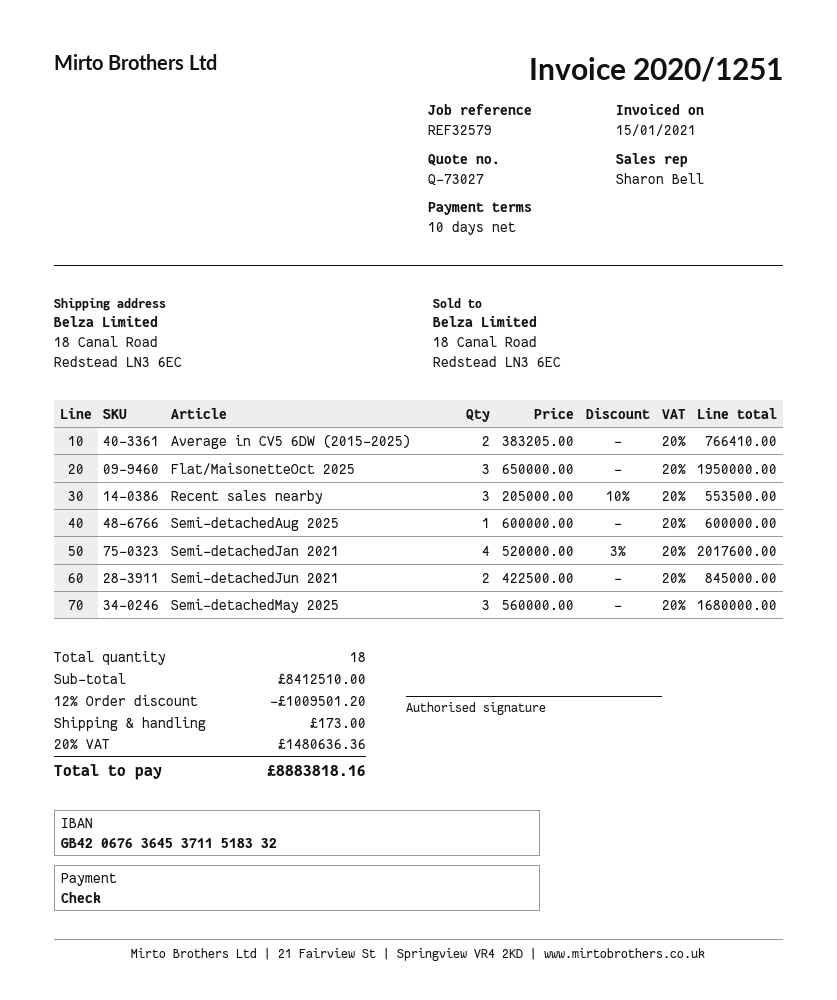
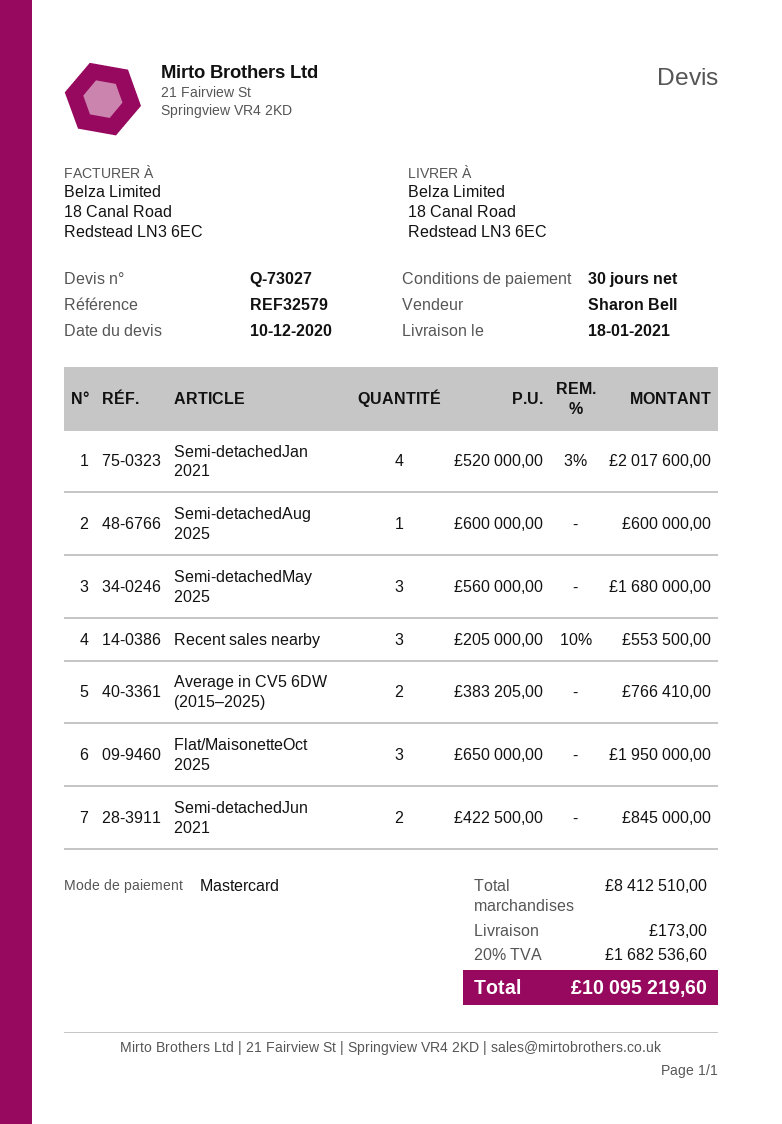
payment terms: 10 days -> 30 days
payment method: cheque -> Mastercard
discount: 12% = 1009501.20 -> none
tax: 20% = 1480636.36 -> 20% = 1682536.60
total: 8883818.16 -> 10095219.60

